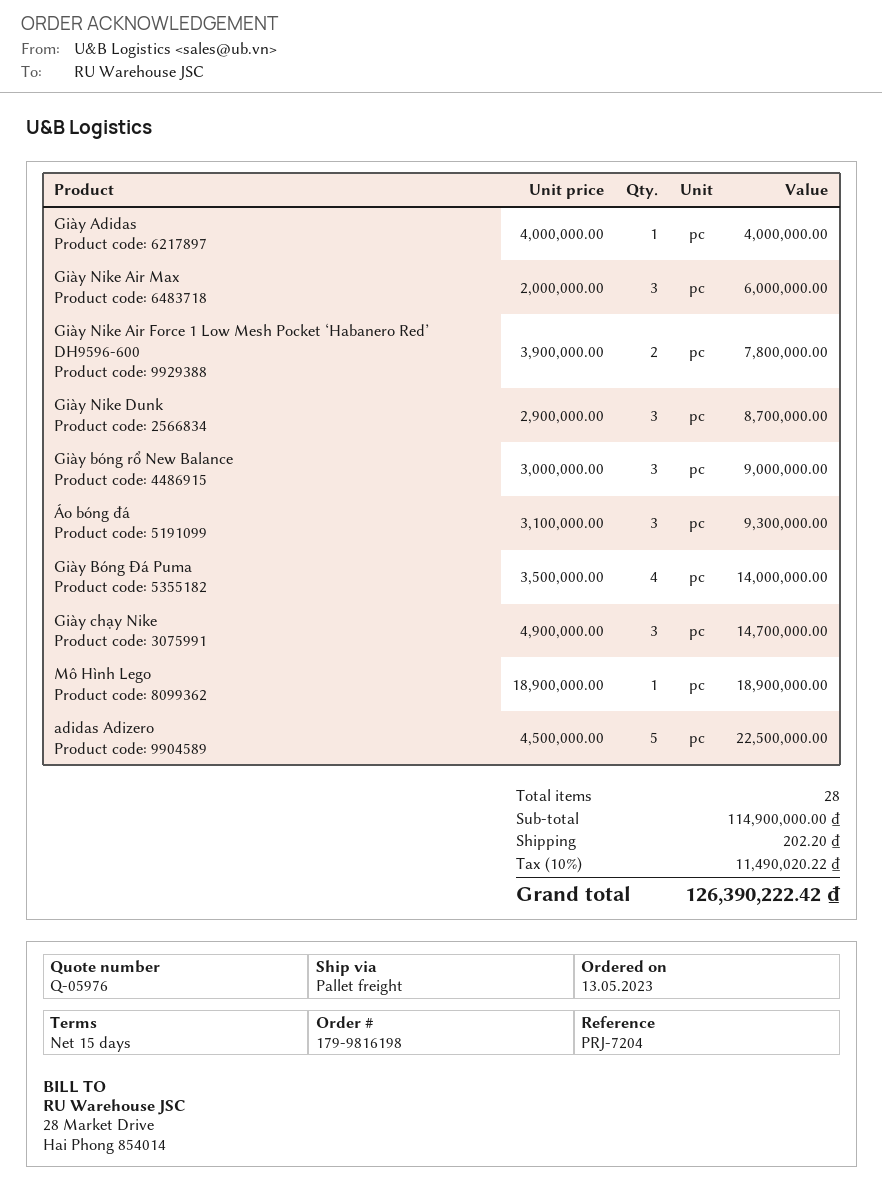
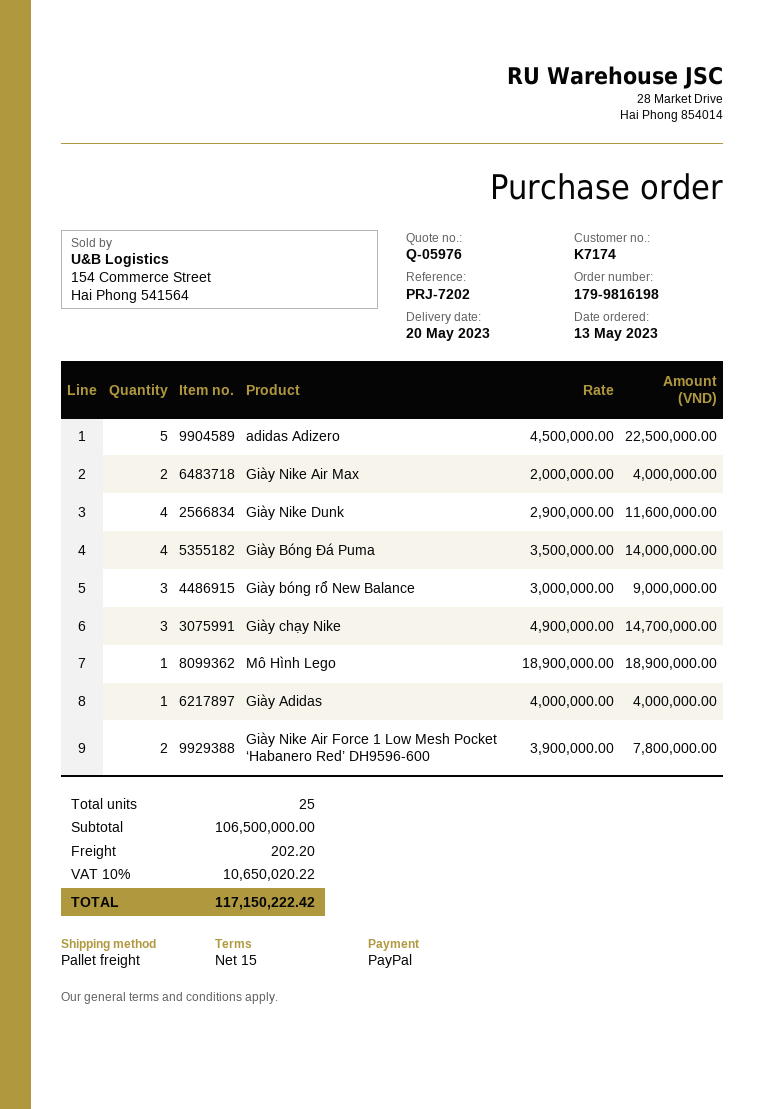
reference: PRJ-7204 -> PRJ-7202
Giày Nike Air Max: 3 x 2000000.00 = 6000000.00 -> 2 x 2000000.00 = 4000000.00
Giày Nike Dunk: 3 x 2900000.00 = 8700000.00 -> 4 x 2900000.00 = 11600000.00
Áo bóng đá: 3 x 3100000.00 = 9300000.00 -> none
total quantity: 28 -> 25
subtotal: 114900000.00 -> 106500000.00
tax: 10% = 11490020.22 -> 10% = 10650020.22
total: 126390222.42 -> 117150222.42

